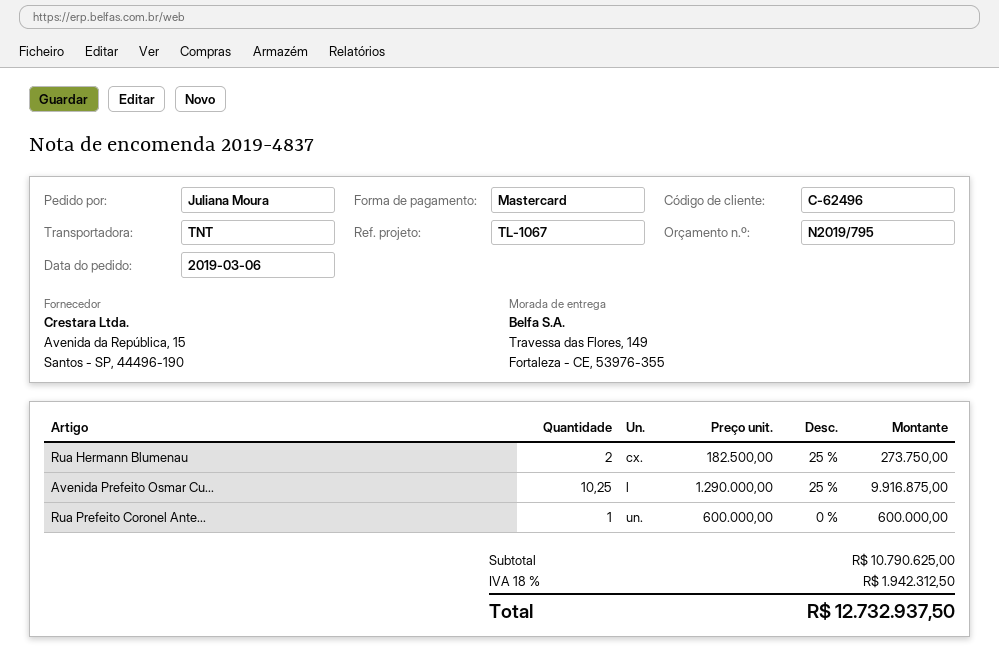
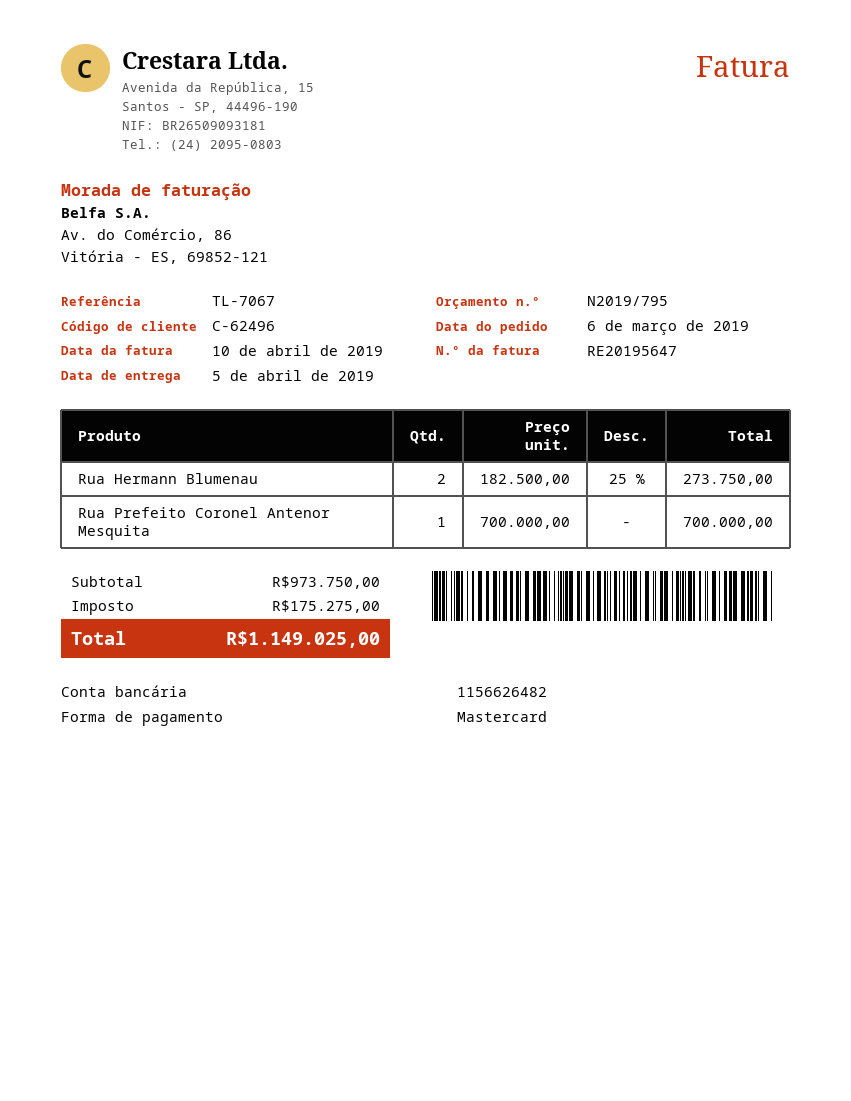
reference: TL-1067 -> TL-7067
Avenida Prefeito Osmar Cu...: 10.25 x 1290000.00 - 25% = 9916875.00 -> none
Rua Prefeito Coronel Ante...: 1 x 600000.00 = 600000.00 -> 1 x 700000.00 = 700000.00
subtotal: 10790625.00 -> 973750.00
tax: 1942312.50 -> 175275.00
total: 12732937.50 -> 1149025.00

